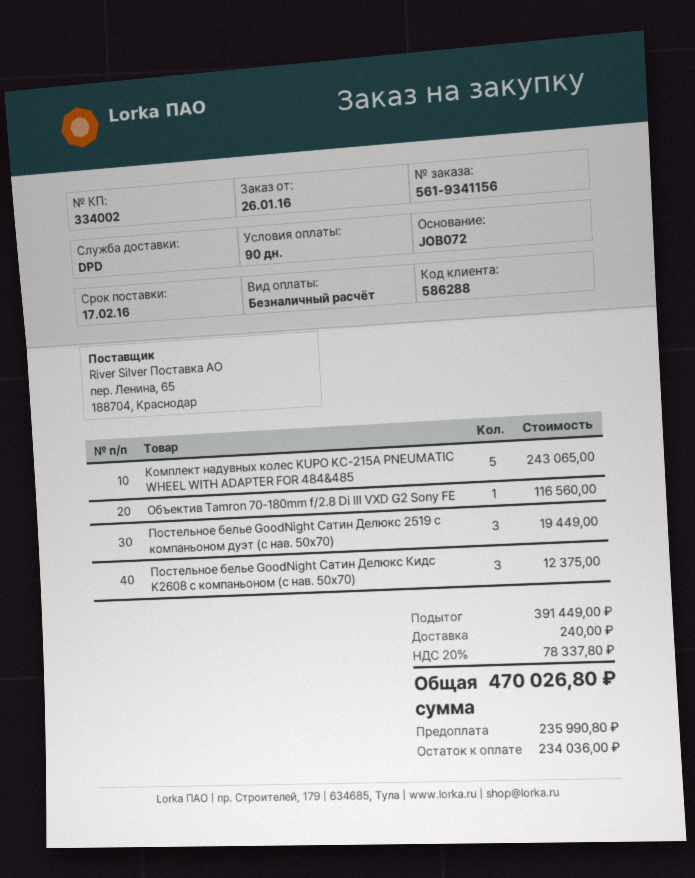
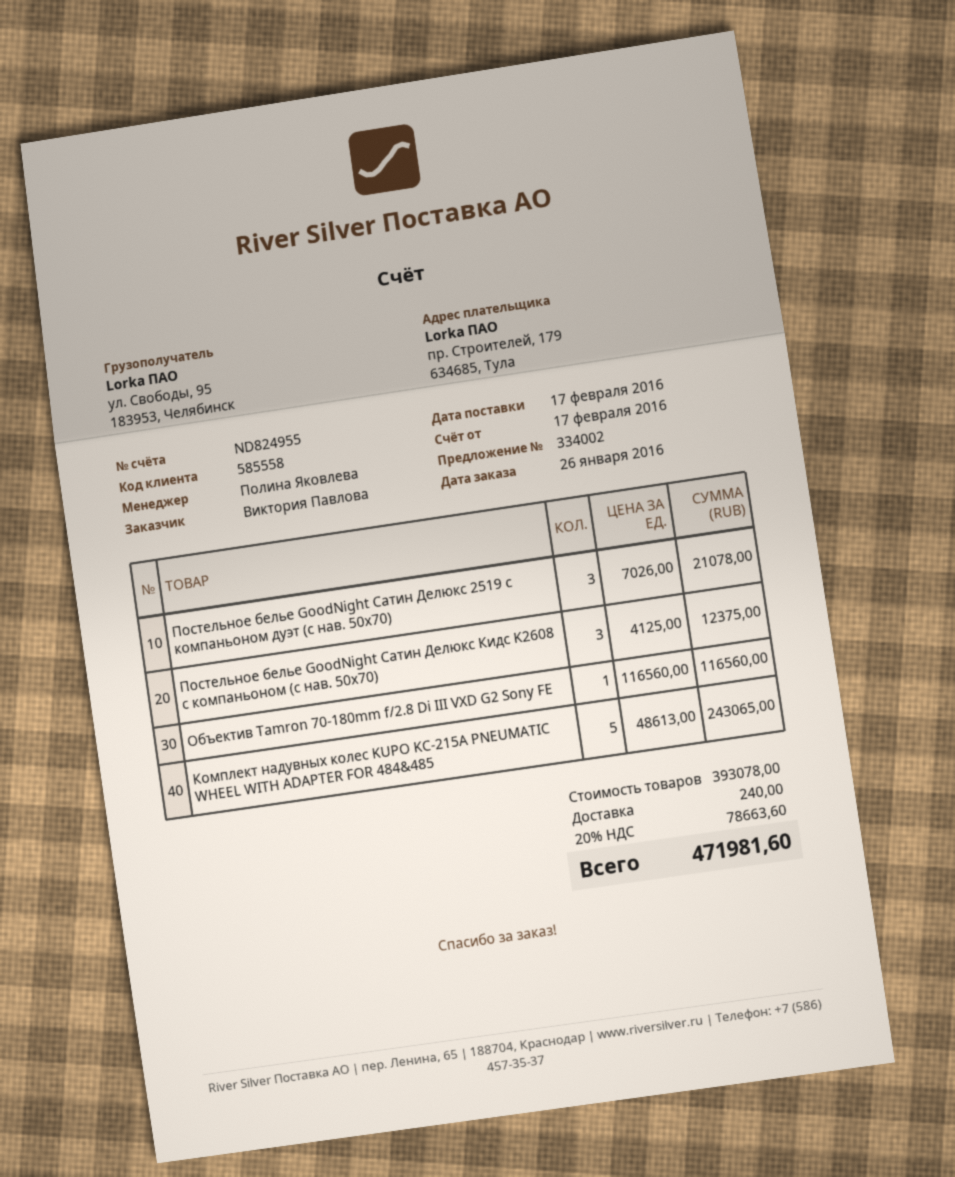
customer number: 586288 -> 585558
Постельное белье GoodNight Сатин Делюкс 2519 с компаньоном дуэт (с нав. 50х70): 3 for 19449.00 -> 3 for 21078.00
subtotal: 391449.00 -> 393078.00
tax: 20% = 78337.80 -> 20% = 78663.60
total: 470026.80 -> 471981.60

